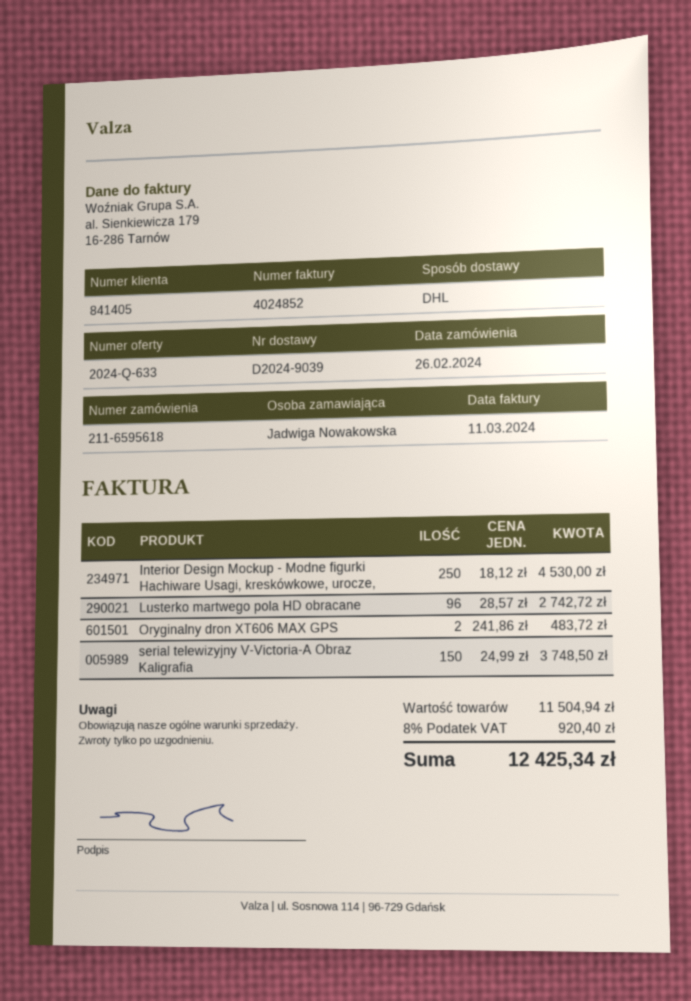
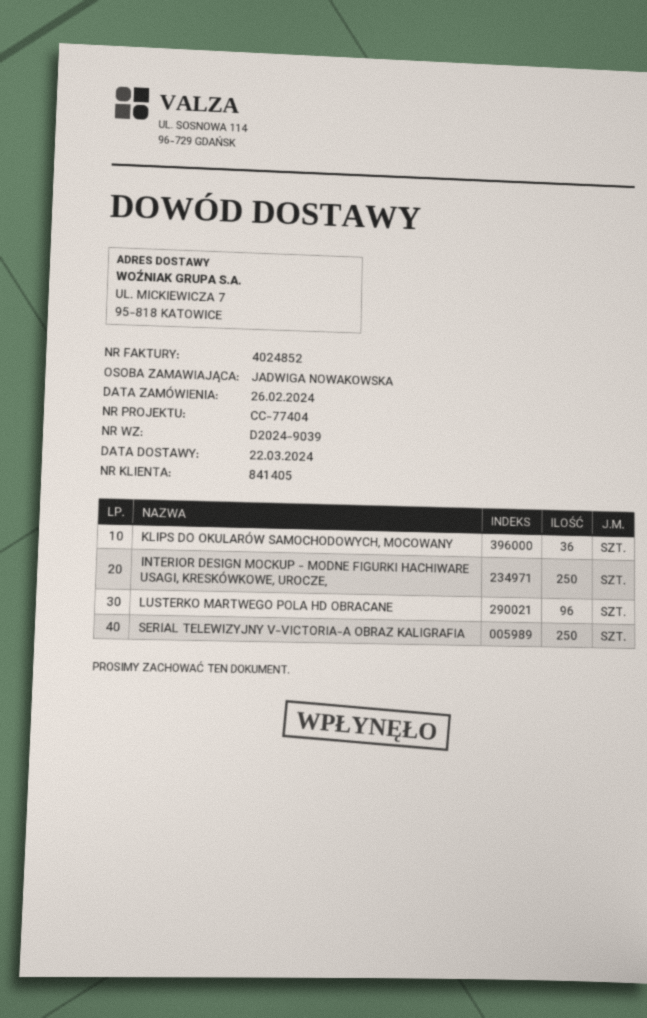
Oryginalny dron XT606 MAX GPS: 2 -> none
serial telewizyjny V-Victoria-A Obraz Kaligrafia: 150 -> 250
KLIPS DO OKULARÓW SAMOCHODOWYCH, MOCOWANY: none -> 36

